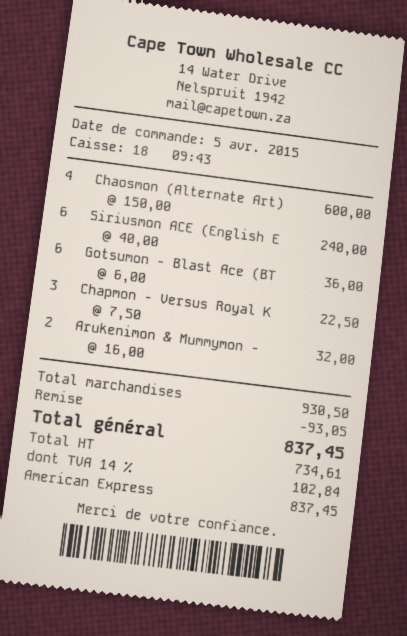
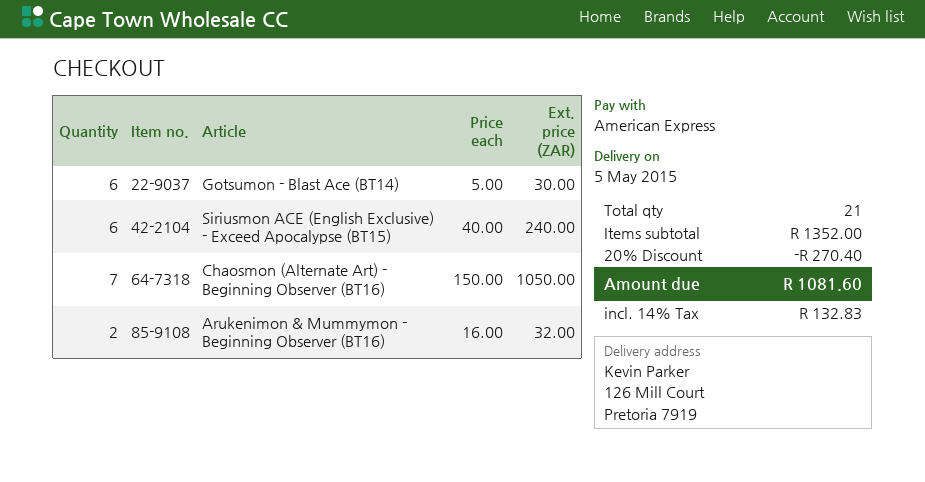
Chaosmon (Alternate Art): 4 x 150.00 = 600.00 -> 7 x 150.00 = 1050.00
Gotsumon - Blast Ace (BT: 6 x 6.00 = 36.00 -> 6 x 5.00 = 30.00
Chapmon - Versus Royal K: 3 x 7.50 = 22.50 -> none
subtotal: 930.50 -> 1352.00
discount: 93.05 -> 270.40
tax: 14% = 102.84 -> 14% = 132.83
total: 837.45 -> 1081.60

